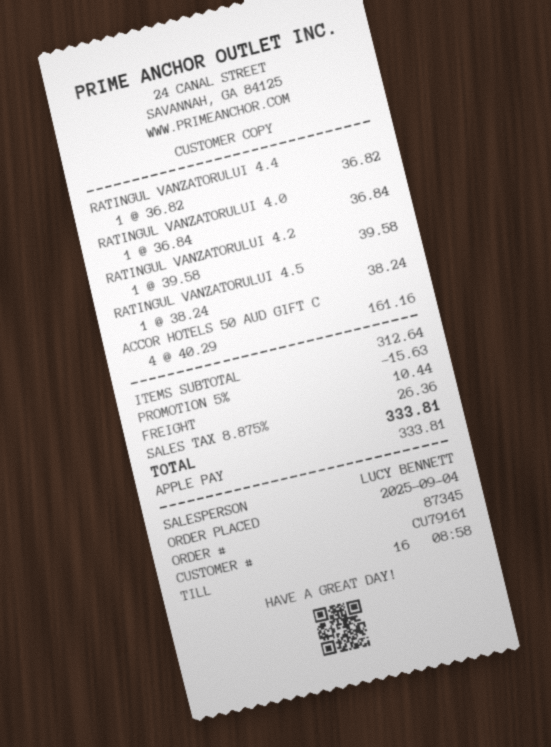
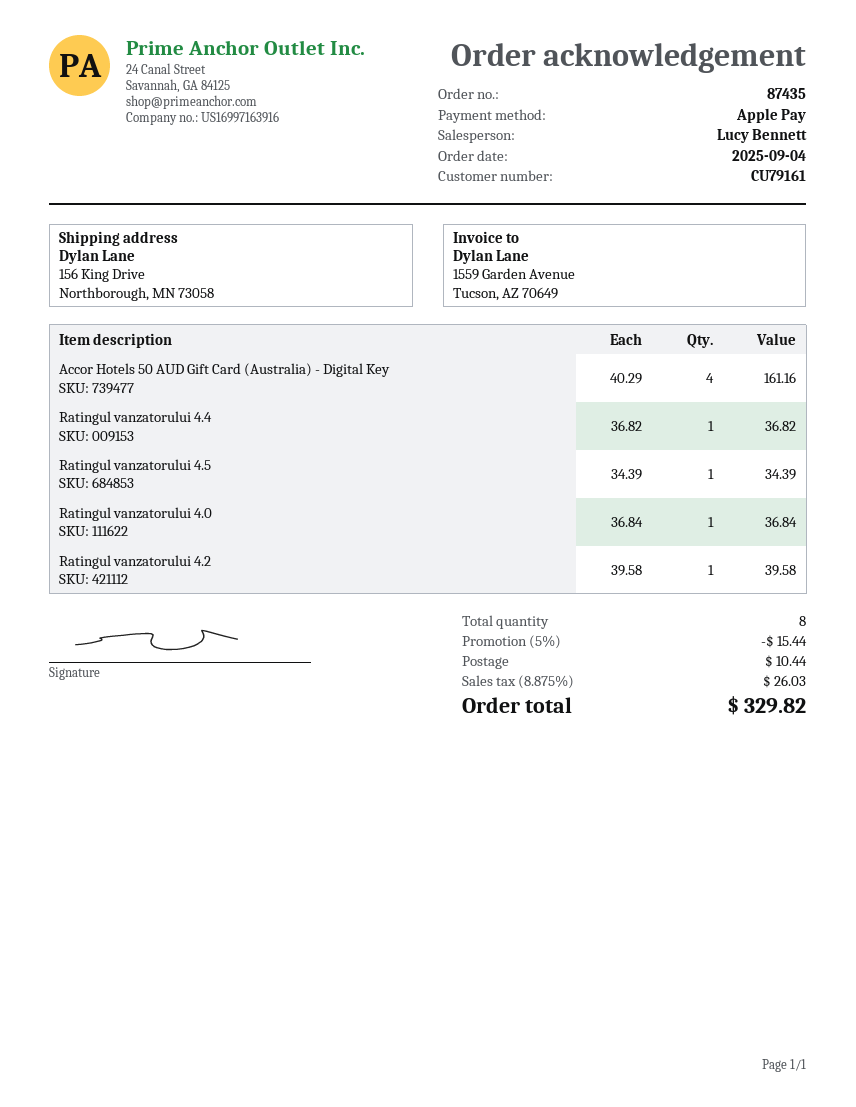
order number: 87345 -> 87435
RATINGUL VANZATORULUI 4.5: 1 x 38.24 = 38.24 -> 1 x 34.39 = 34.39
discount: 5% = 15.63 -> 5% = 15.44
tax: 8.875% = 26.36 -> 8.875% = 26.03
total: 333.81 -> 329.82

